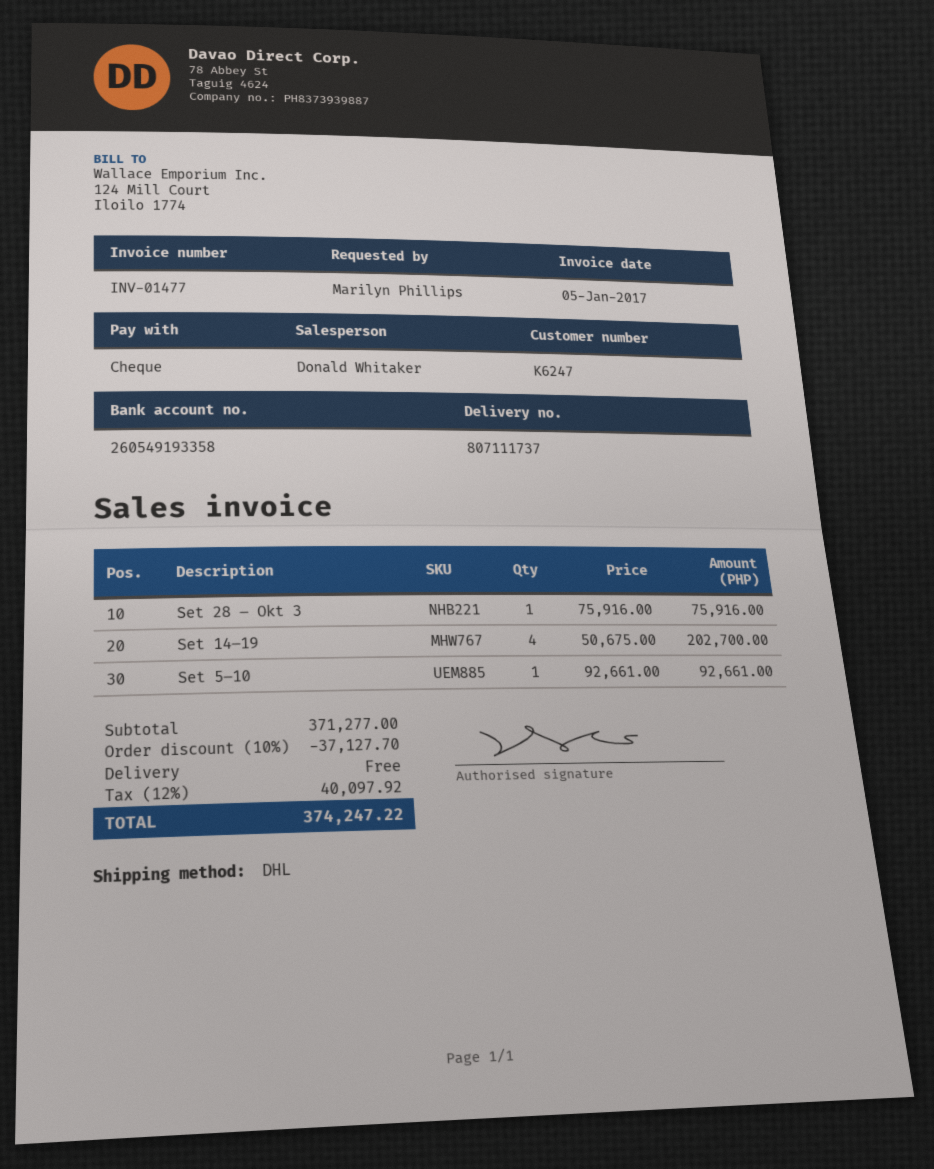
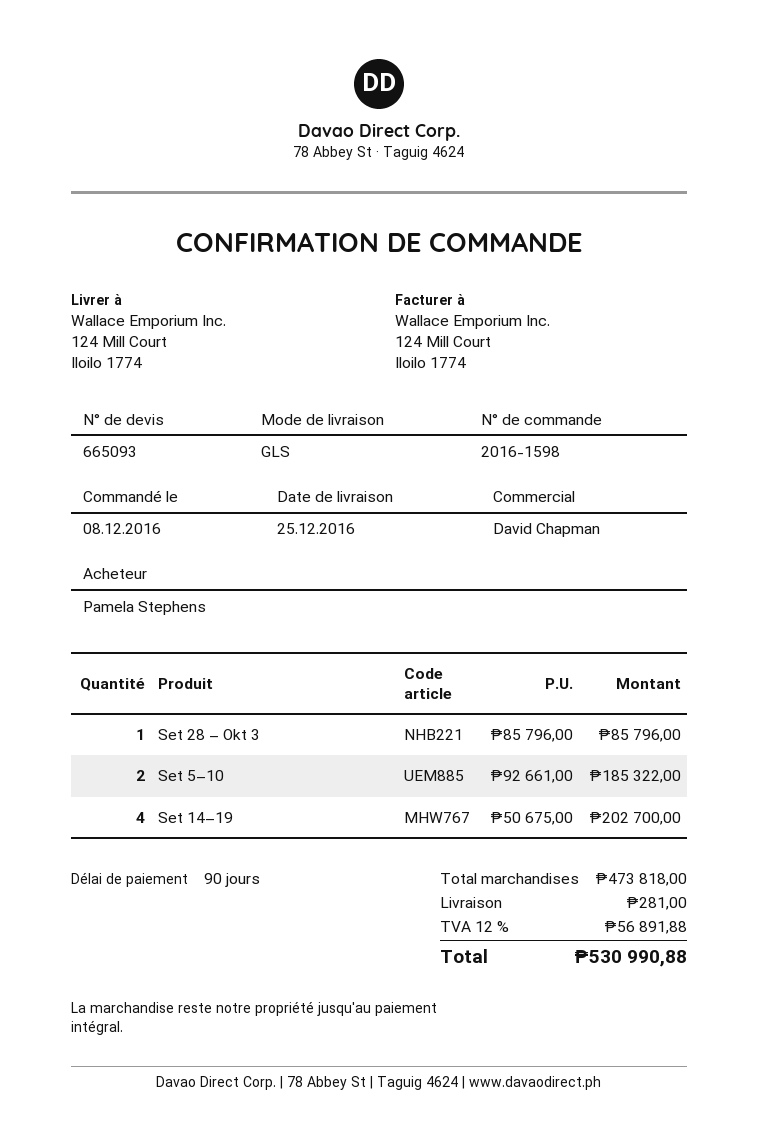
ordered by: Marilyn Phillips -> Pamela Stephens
sales rep: Donald Whitaker -> David Chapman
shipping method: DHL -> GLS
Set 28 – Okt 3: 1 x 75916.00 = 75916.00 -> 1 x 85796.00 = 85796.00
Set 5–10: 1 x 92661.00 = 92661.00 -> 2 x 92661.00 = 185322.00
subtotal: 371277.00 -> 473818.00
discount: 10% = 37127.70 -> none
shipping: 0.00 -> 281.00
tax: 12% = 40097.92 -> 12% = 56891.88
total: 374247.22 -> 530990.88

